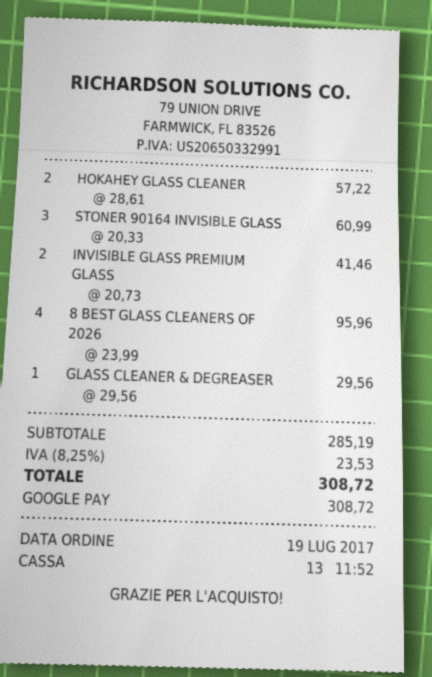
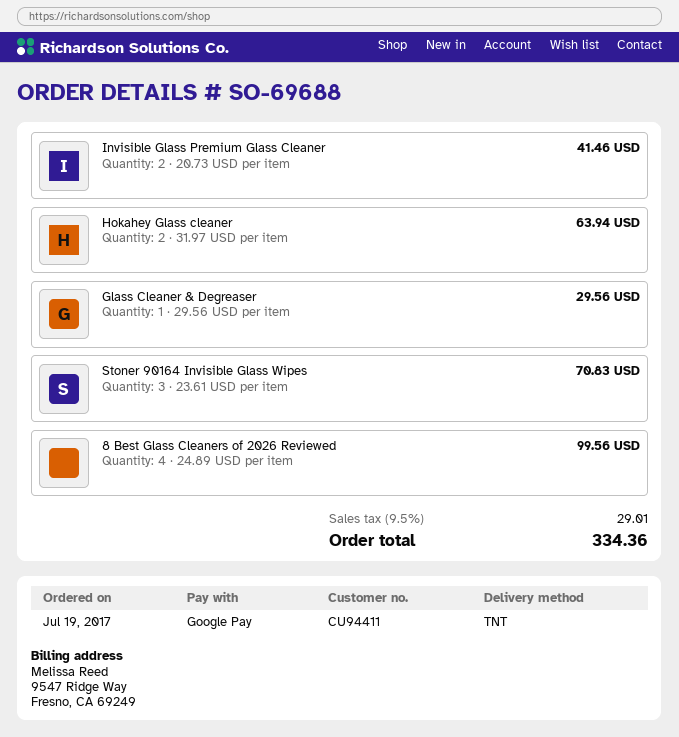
HOKAHEY GLASS CLEANER: 2 x 28.61 = 57.22 -> 2 x 31.97 = 63.94
STONER 90164 INVISIBLE GLASS: 3 x 20.33 = 60.99 -> 3 x 23.61 = 70.83
8 BEST GLASS CLEANERS OF 2026: 4 x 23.99 = 95.96 -> 4 x 24.89 = 99.56
tax: 8.25% = 23.53 -> 9.5% = 29.01
total: 308.72 -> 334.36

